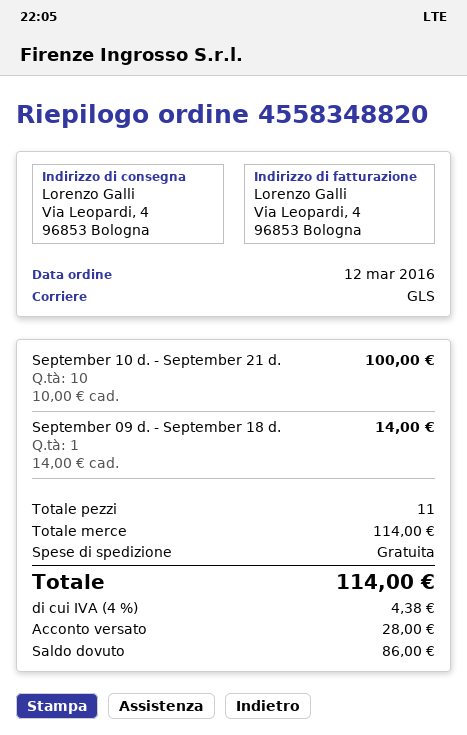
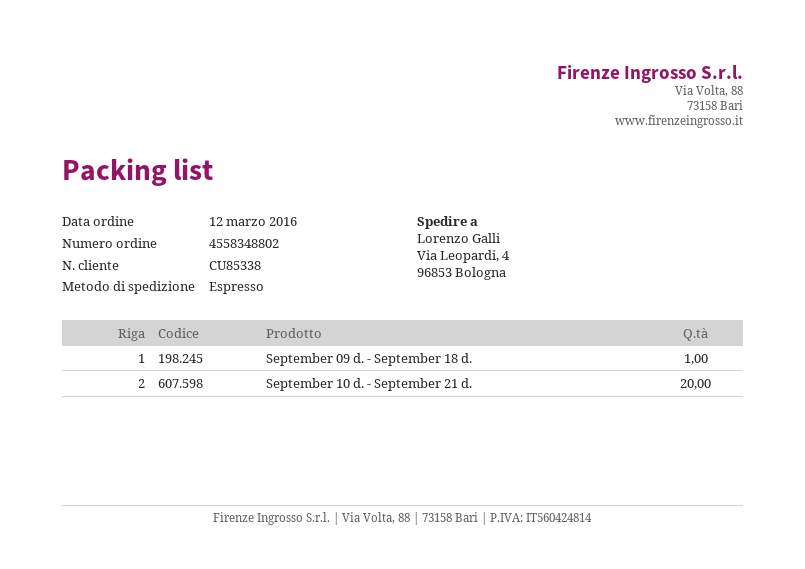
order number: 4558348820 -> 4558348802
shipping method: GLS -> express
September 10 d. - September 21 d.: 10 -> 20

